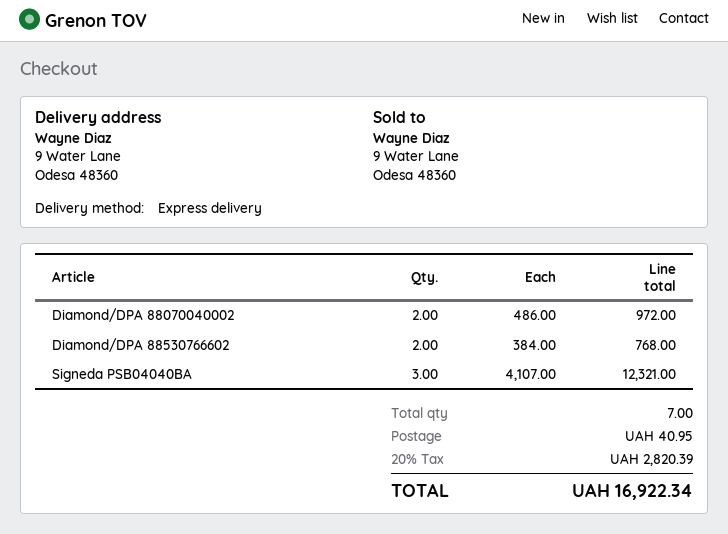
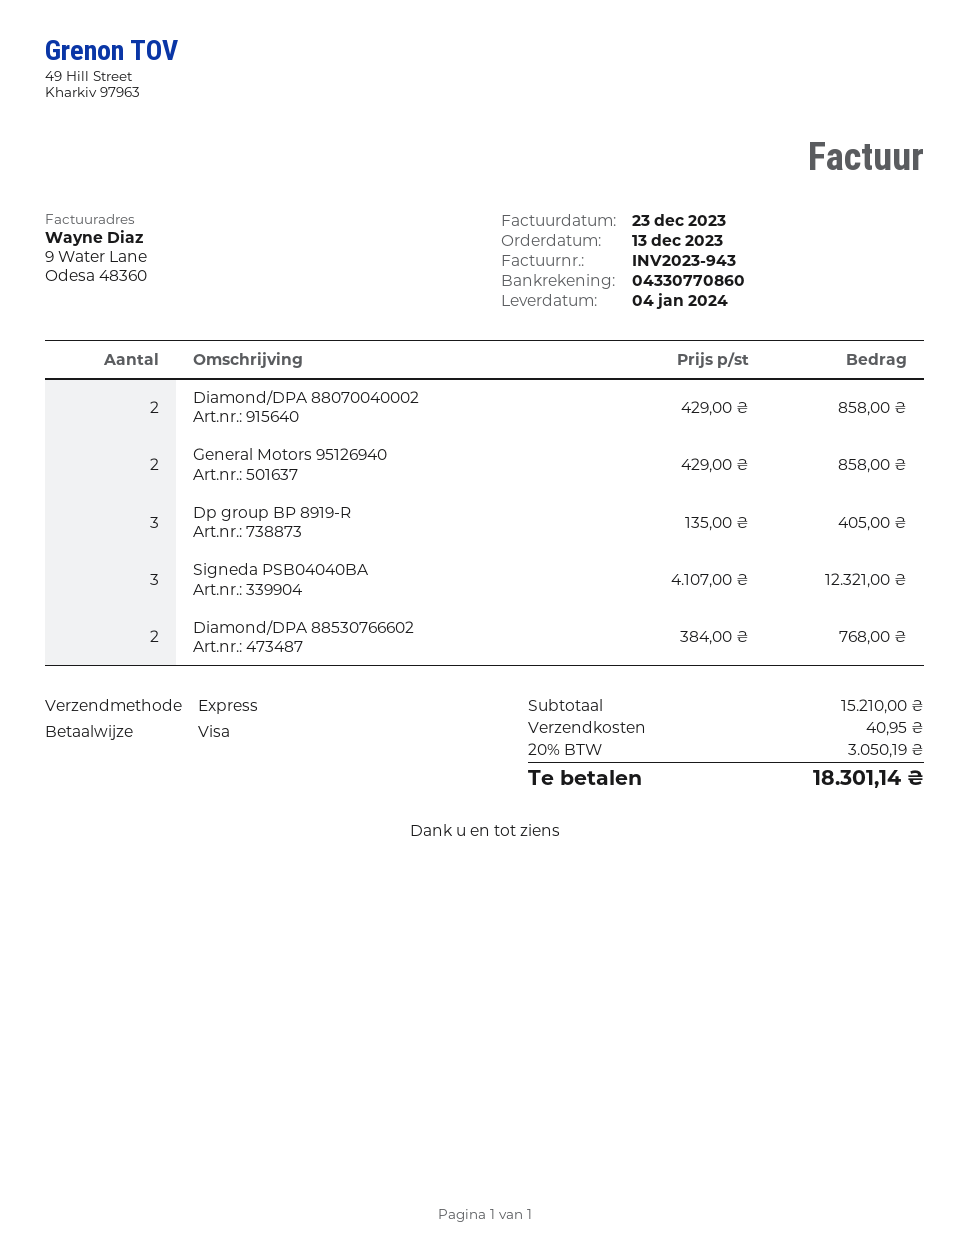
Diamond/DPA 88070040002: 2 x 486.00 = 972.00 -> 2 x 429.00 = 858.00
General Motors 95126940: none -> 2 x 429.00 = 858.00
Dp group BP 8919-R: none -> 3 x 135.00 = 405.00
tax: 20% = 2820.39 -> 20% = 3050.19
total: 16922.34 -> 18301.14

